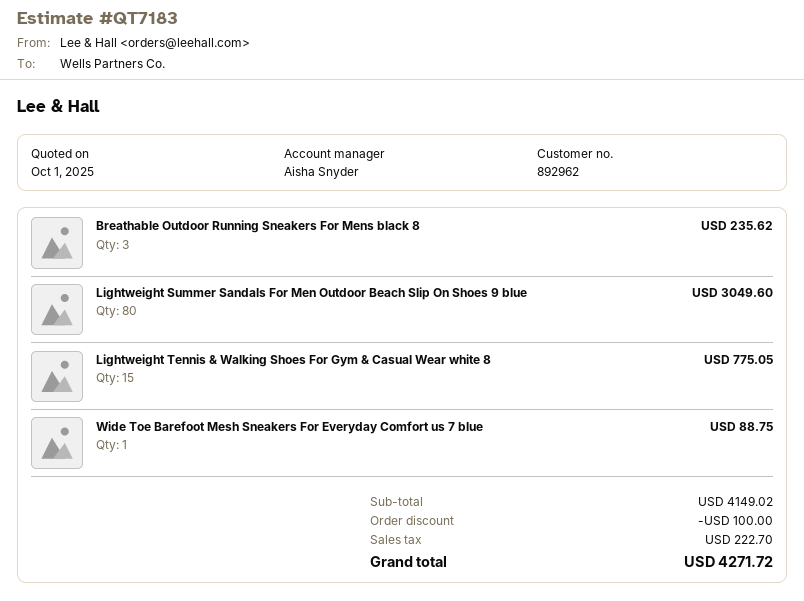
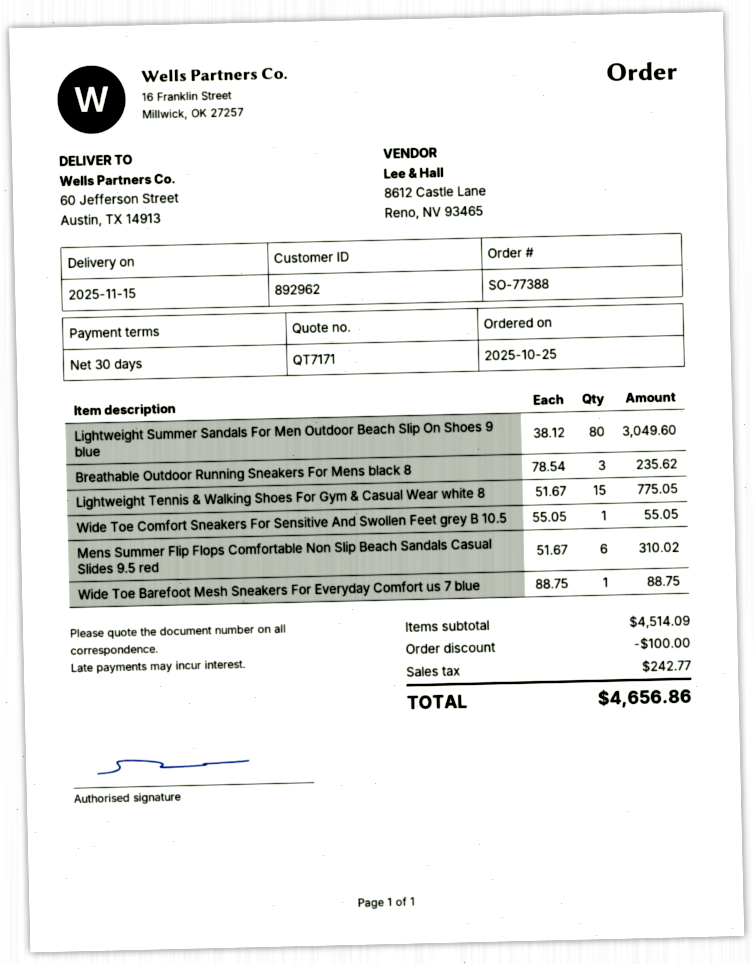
quote number: QT7183 -> QT7171
Wide Toe Comfort Sneakers For Sensitive And Swollen Feet grey B 10.5: none -> 1 for 55.05
Mens Summer Flip Flops Comfortable Non Slip Beach Sandals Casual Slides 9.5 red: none -> 6 for 310.02
subtotal: 4149.02 -> 4514.09
tax: 222.70 -> 242.77
total: 4271.72 -> 4656.86

